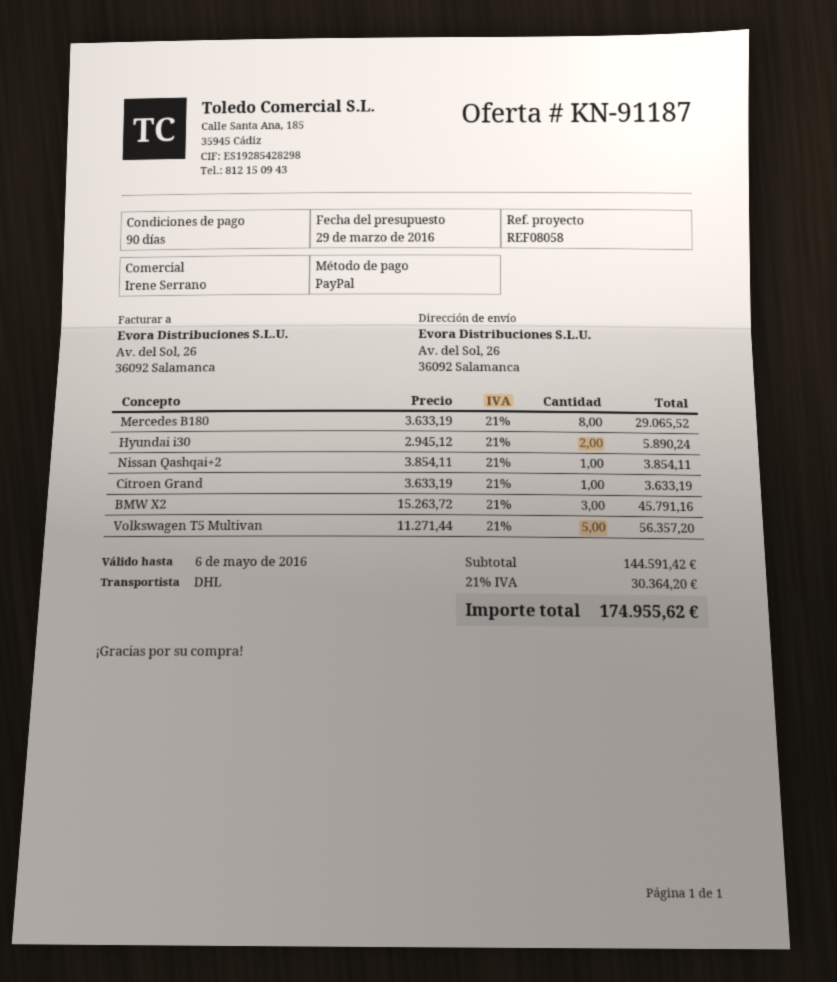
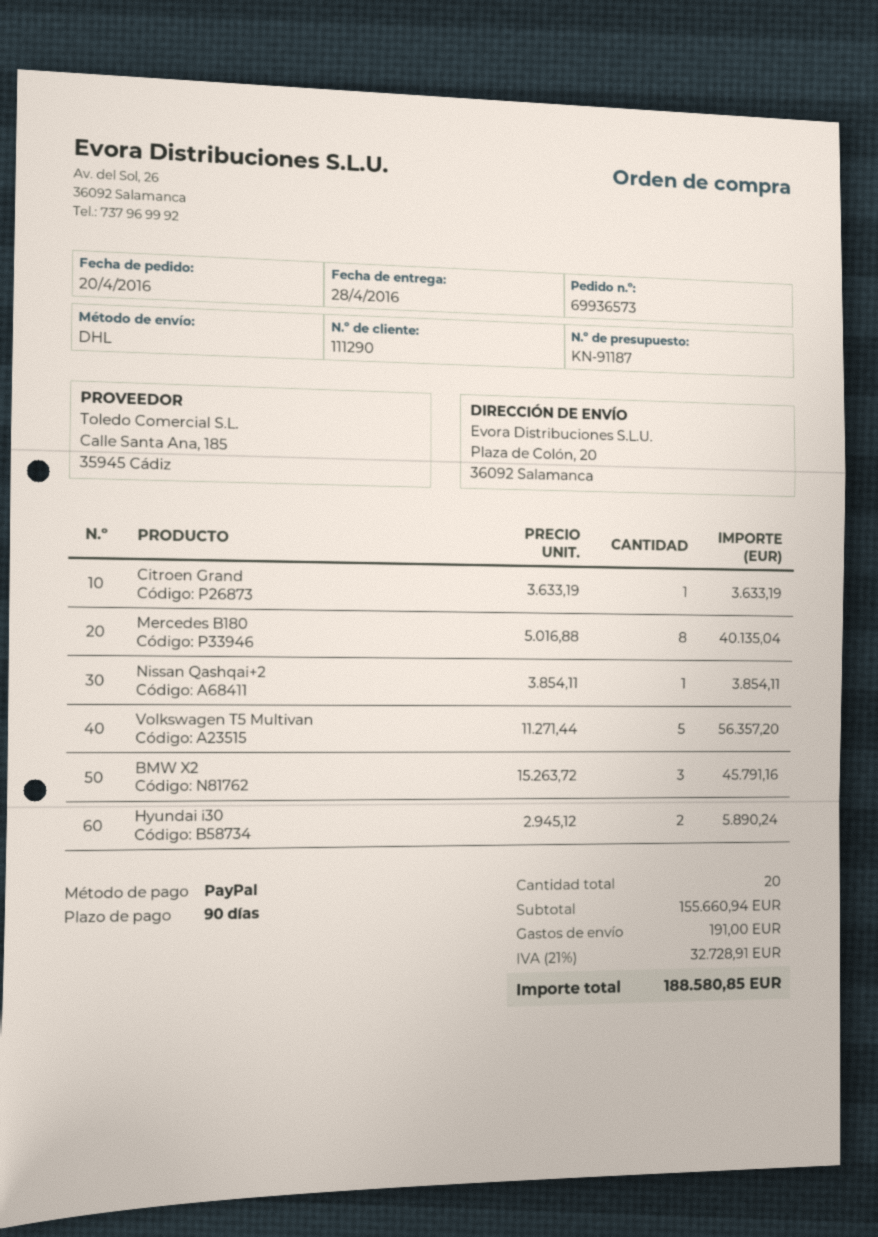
ship to: Av. del Sol, 26, 36092 Salamanca -> Plaza de Colón, 20, 36092 Salamanca
Mercedes B180: 8 x 3633.19 = 29065.52 -> 8 x 5016.88 = 40135.04
subtotal: 144591.42 -> 155660.94
shipping: none -> 191.00
tax: 21% = 30364.20 -> 21% = 32728.91
total: 174955.62 -> 188580.85

